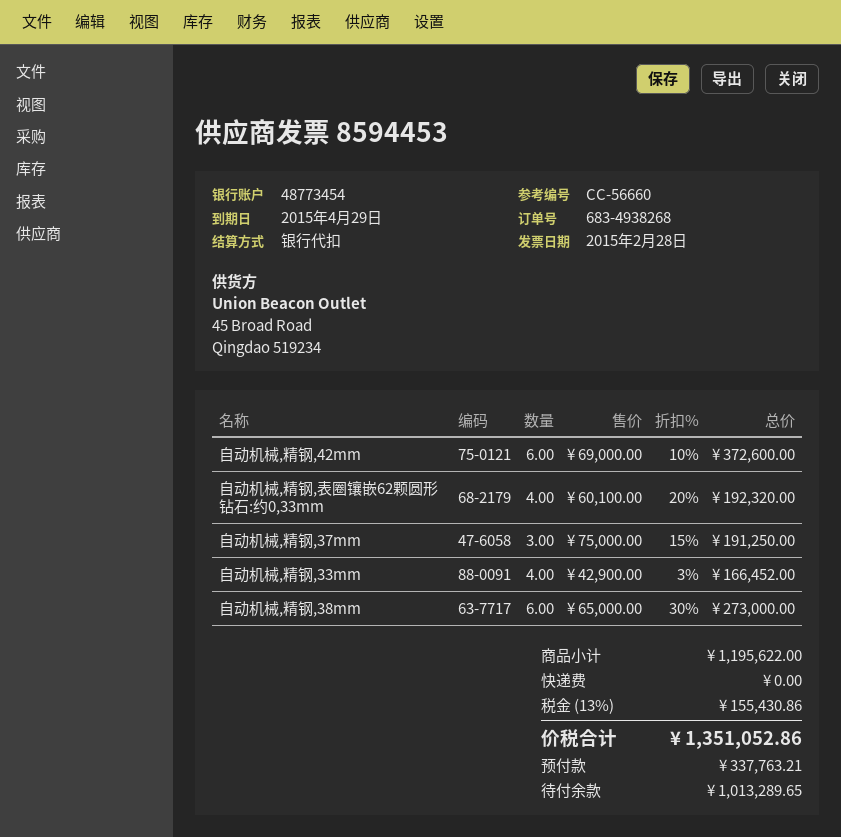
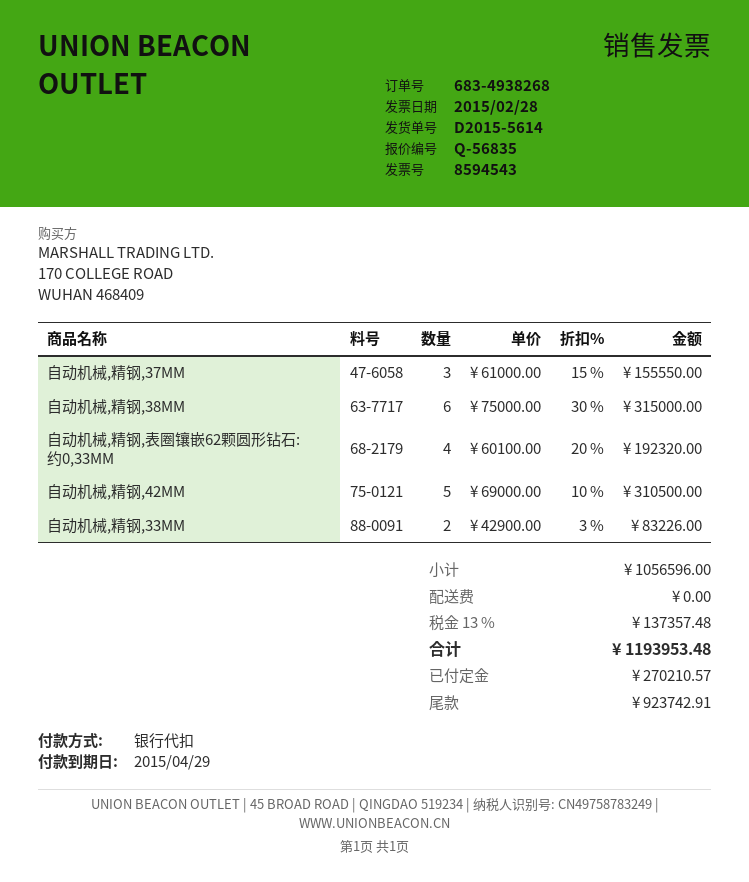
invoice number: 8594453 -> 8594543
自动机械,精钢,42mm: 6 x 69000.00 - 10% = 372600.00 -> 5 x 69000.00 - 10% = 310500.00
自动机械,精钢,37mm: 3 x 75000.00 - 15% = 191250.00 -> 3 x 61000.00 - 15% = 155550.00
自动机械,精钢,33mm: 4 x 42900.00 - 3% = 166452.00 -> 2 x 42900.00 - 3% = 83226.00
自动机械,精钢,38mm: 6 x 65000.00 - 30% = 273000.00 -> 6 x 75000.00 - 30% = 315000.00
subtotal: 1195622.00 -> 1056596.00
tax: 13% = 155430.86 -> 13% = 137357.48
total: 1351052.86 -> 1193953.48
deposit: 337763.21 -> 270210.57
balance: 1013289.65 -> 923742.91

